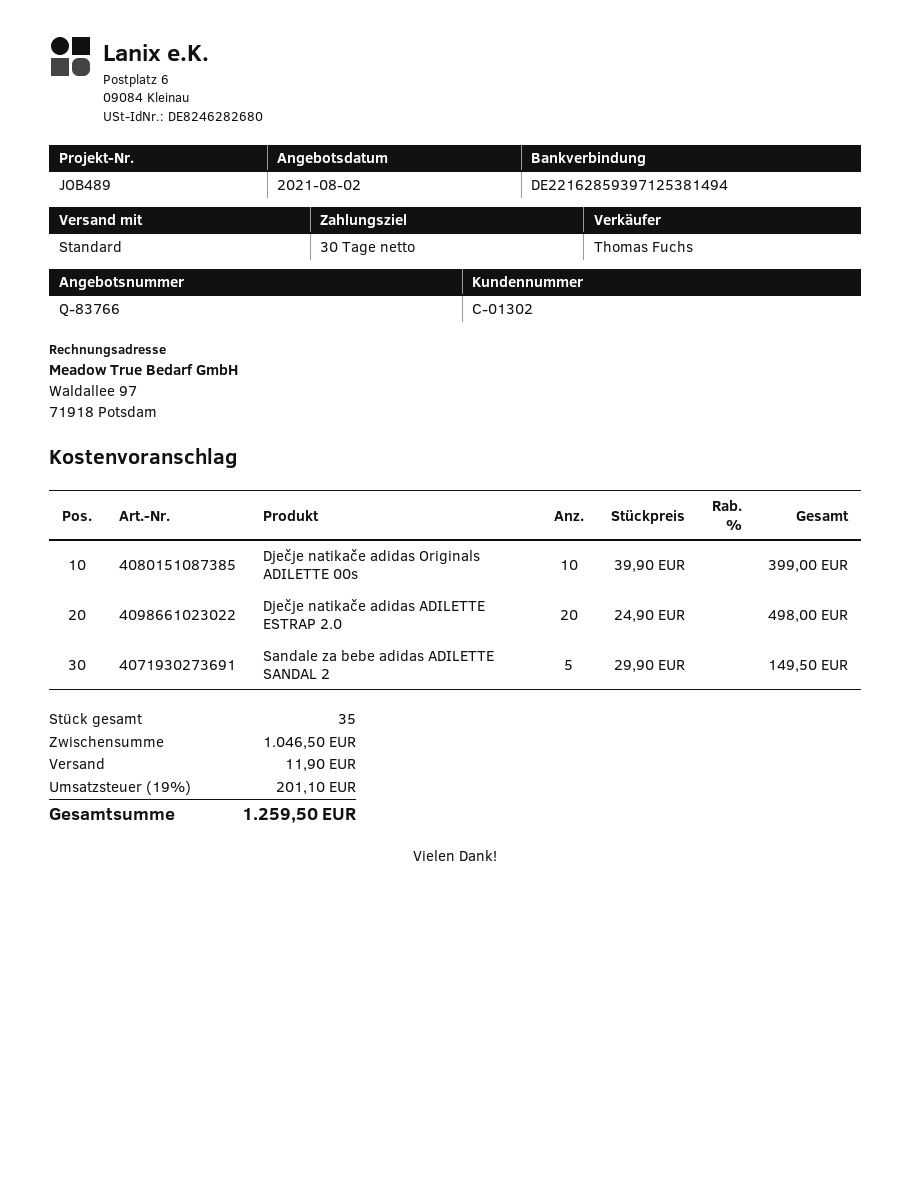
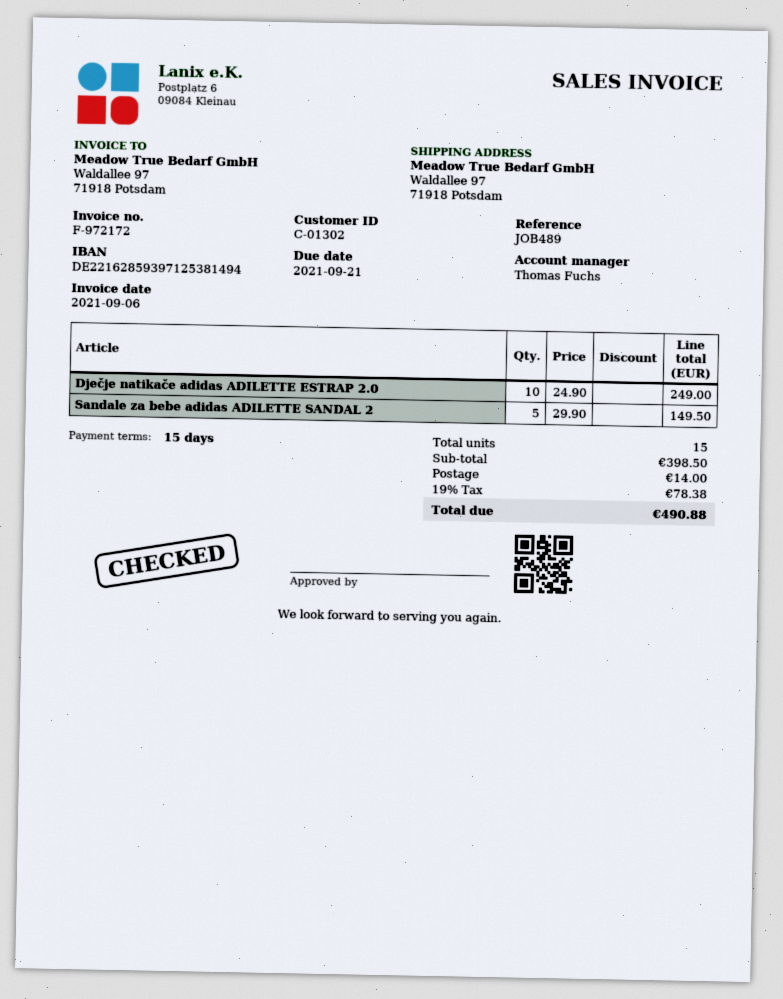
payment terms: 30 days -> 15 days
Dječje natikače adidas Originals ADILETTE 00s: 10 x 39.90 = 399.00 -> none
Dječje natikače adidas ADILETTE ESTRAP 2.0: 20 x 24.90 = 498.00 -> 10 x 24.90 = 249.00
total quantity: 35 -> 15
subtotal: 1046.50 -> 398.50
shipping: 11.90 -> 14.00
tax: 19% = 201.10 -> 19% = 78.38
total: 1259.50 -> 490.88

